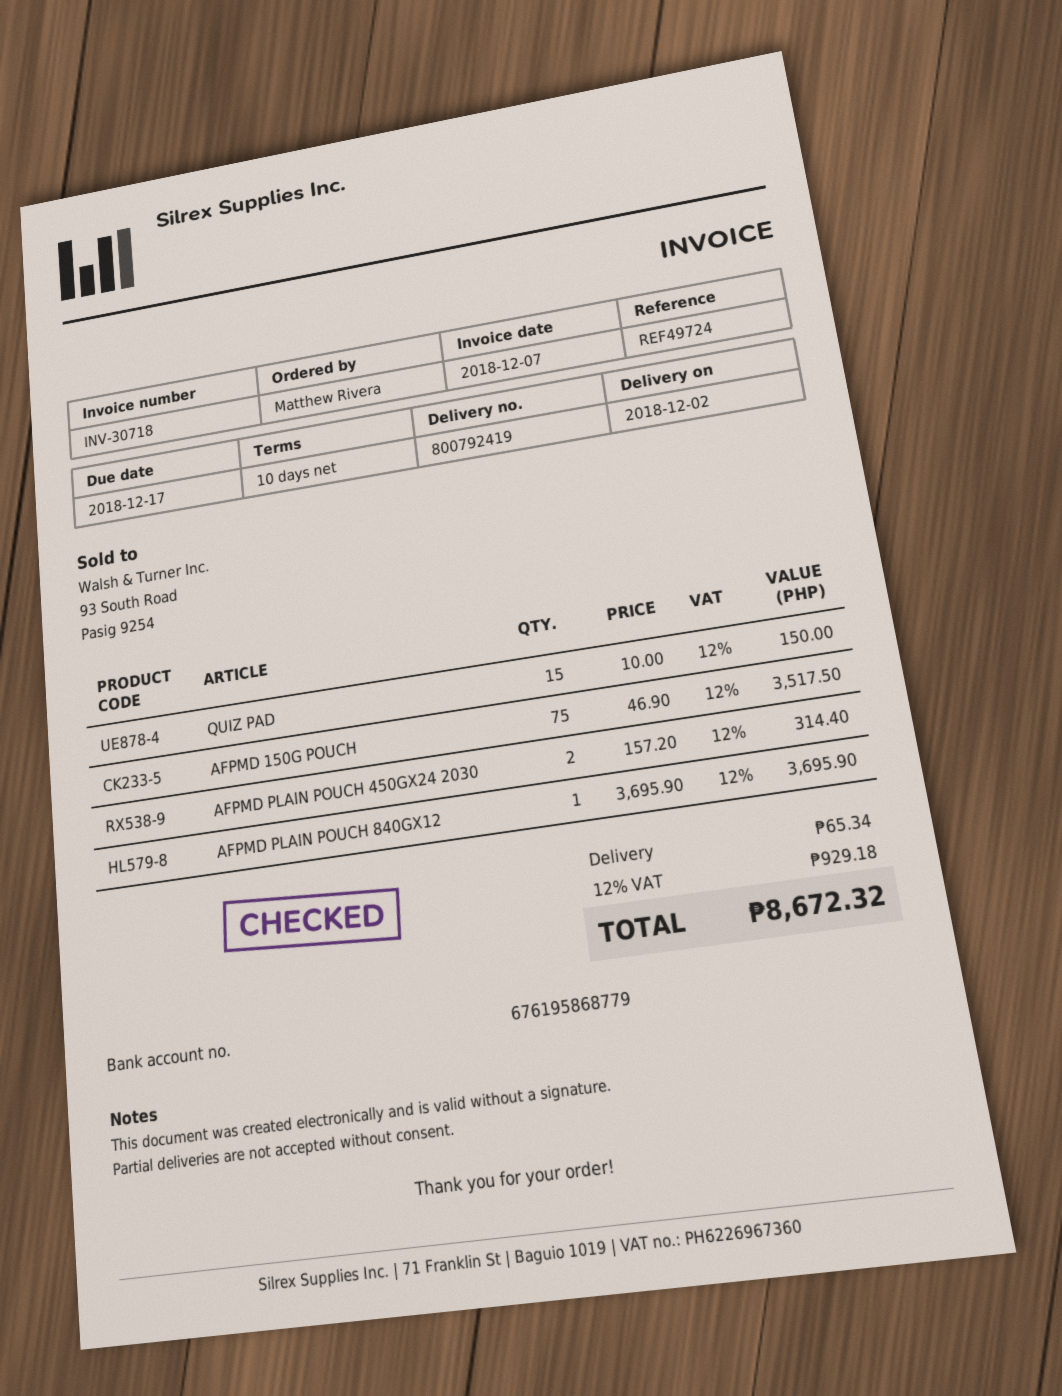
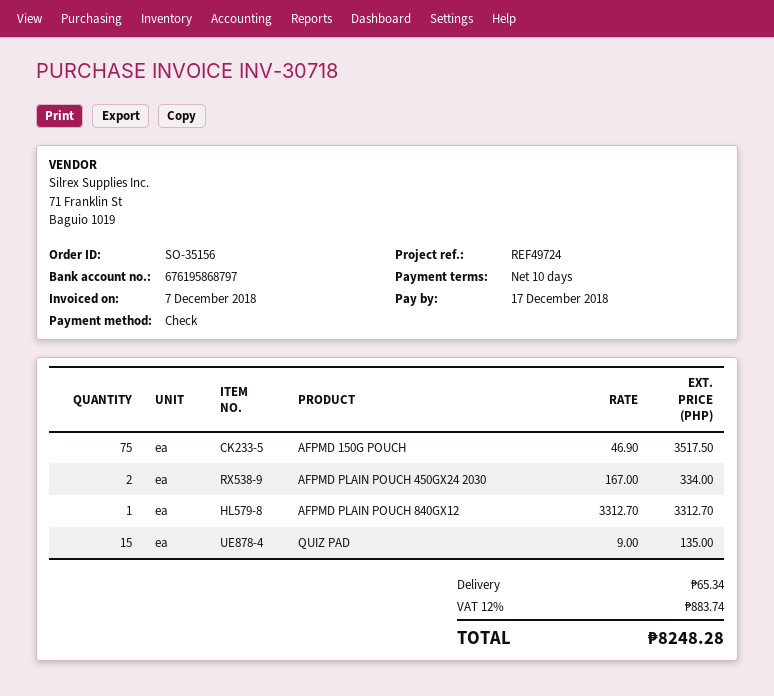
bank account: 676195868779 -> 676195868797
QUIZ PAD: 15 x 10.00 = 150.00 -> 15 x 9.00 = 135.00
AFPMD PLAIN POUCH 450GX24 2030: 2 x 157.20 = 314.40 -> 2 x 167.00 = 334.00
AFPMD PLAIN POUCH 840GX12: 1 x 3695.90 = 3695.90 -> 1 x 3312.70 = 3312.70
tax: 12% = 929.18 -> 12% = 883.74
total: 8672.32 -> 8248.28

